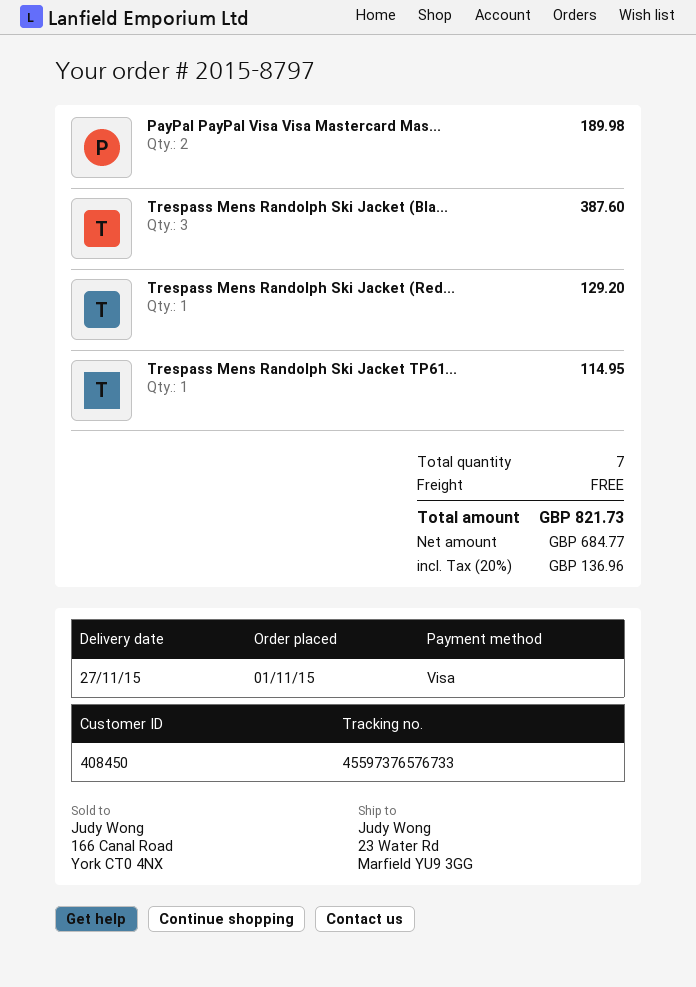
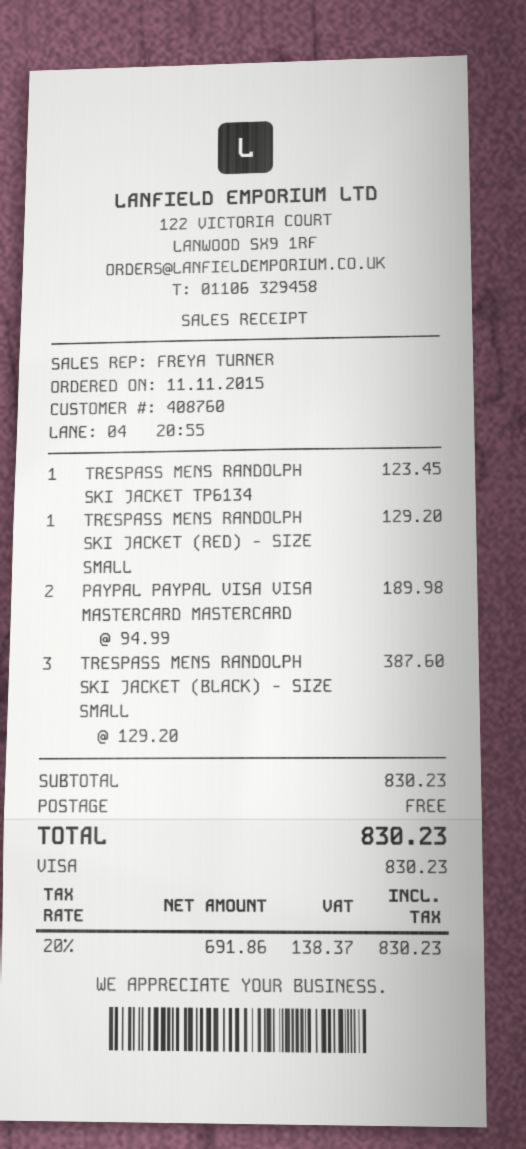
order date: 2015-11-01 -> 2015-11-11
customer number: 408450 -> 408760
Trespass Mens Randolph Ski Jacket TP61...: 1 for 114.95 -> 1 for 123.45
net: 684.77 -> 691.86
tax: 20% = 136.96 -> 20% = 138.37
total: 821.73 -> 830.23

